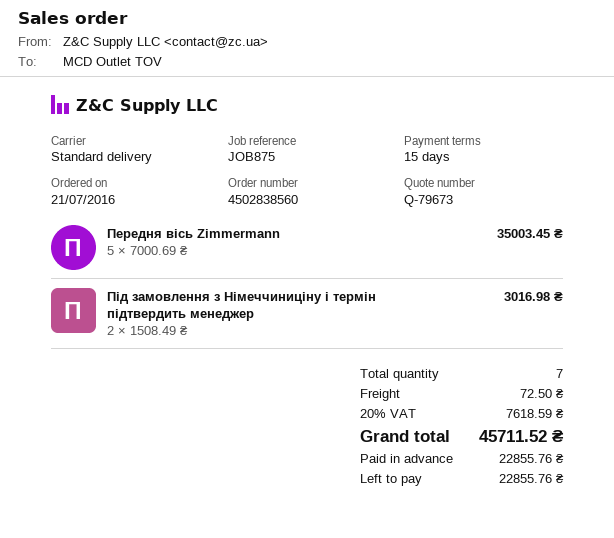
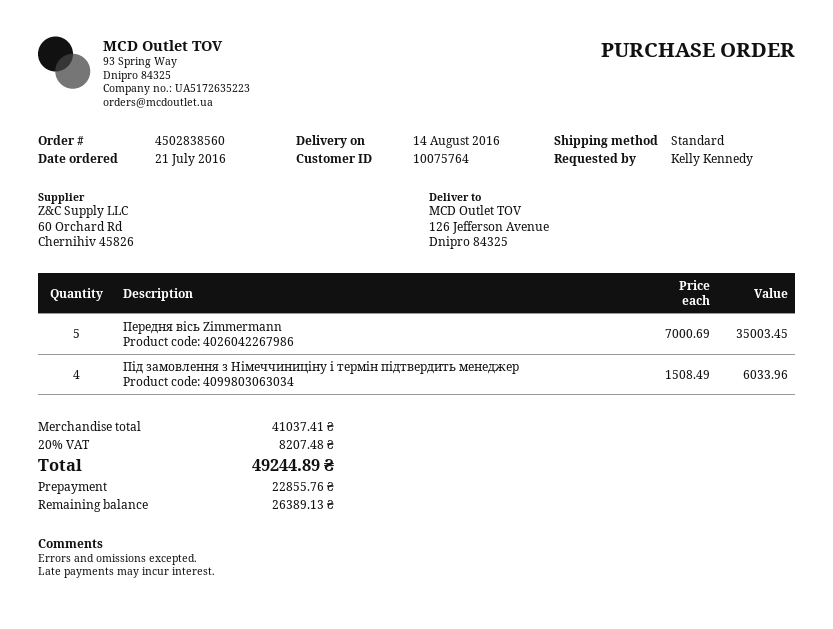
Під замовлення з Німеччиниціну і термін підтвердить менеджер: 2 x 1508.49 = 3016.98 -> 4 x 1508.49 = 6033.96
shipping: 72.50 -> none
tax: 20% = 7618.59 -> 20% = 8207.48
total: 45711.52 -> 49244.89
balance: 22855.76 -> 26389.13

